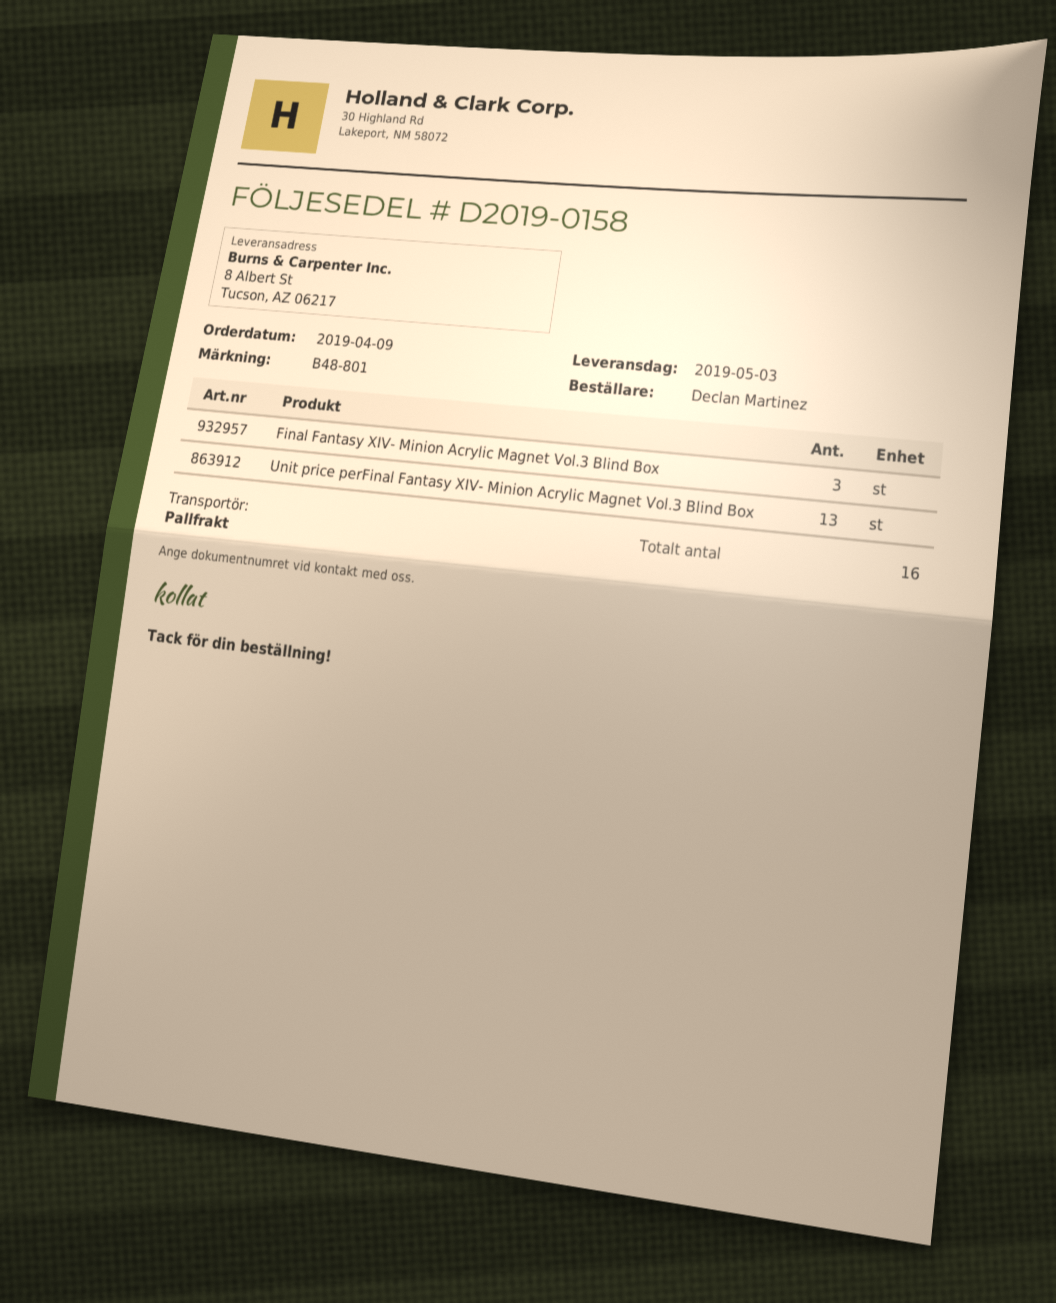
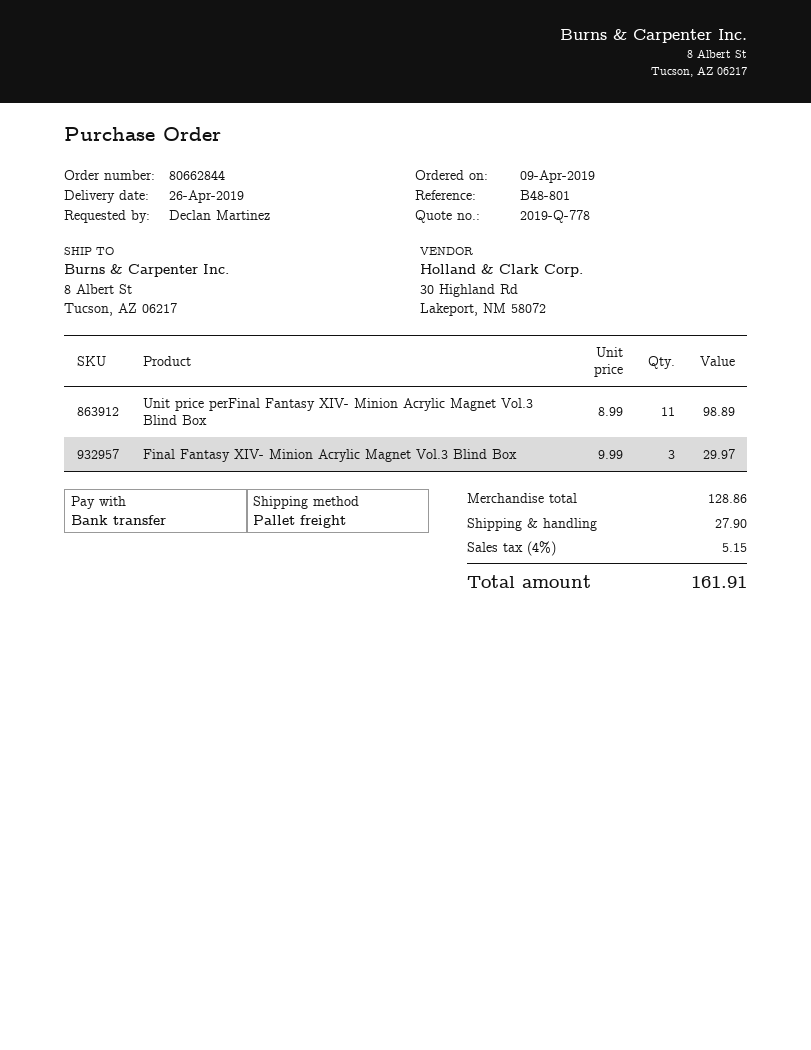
delivery date: 2019-05-03 -> 2019-04-26
Unit price perFinal Fantasy XIV- Minion Acrylic Magnet Vol.3 Blind Box: 13 -> 11

